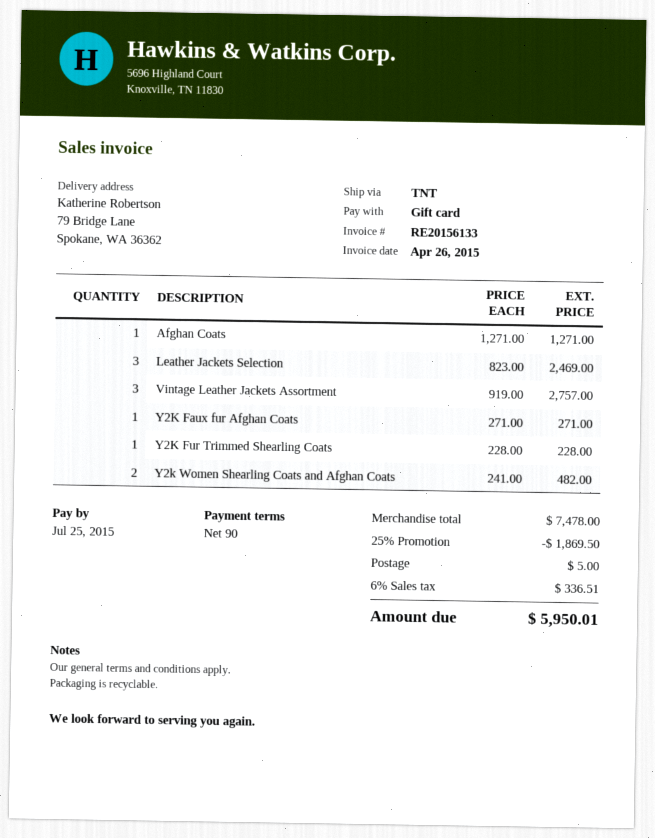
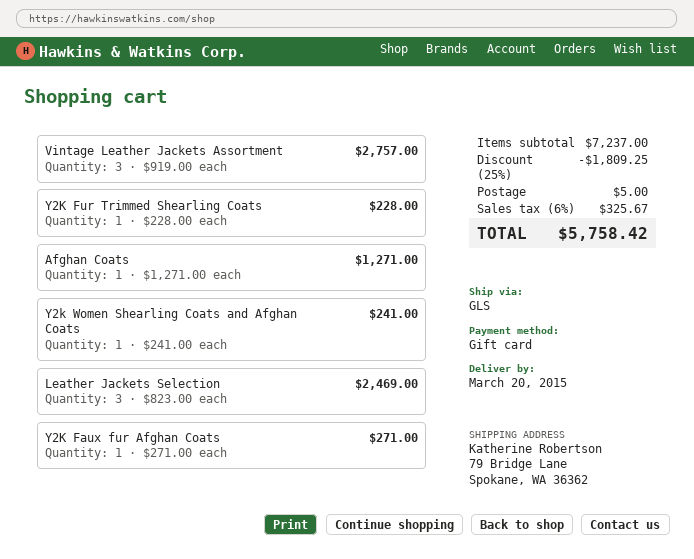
shipping method: TNT -> GLS
Y2k Women Shearling Coats and Afghan Coats: 2 x 241.00 = 482.00 -> 1 x 241.00 = 241.00
subtotal: 7478.00 -> 7237.00
discount: 25% = 1869.50 -> 25% = 1809.25
tax: 6% = 336.51 -> 6% = 325.67
total: 5950.01 -> 5758.42

